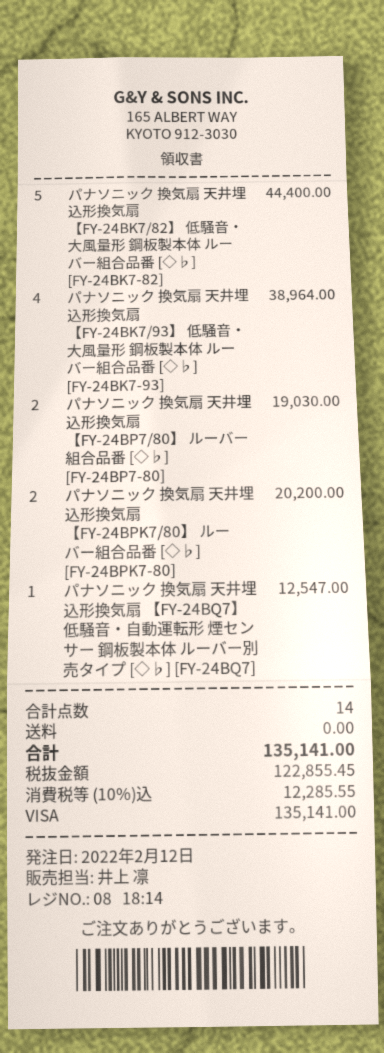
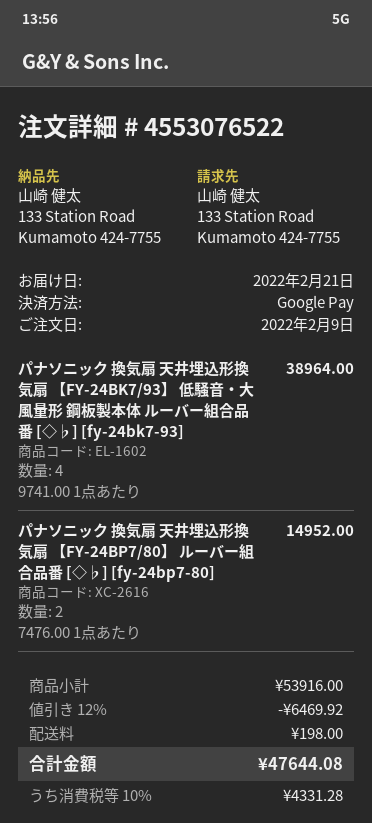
order date: 2022-02-12 -> 2022-02-09
payment method: Visa -> Google Pay
パナソニック 換気扇 天井埋込形換気扇 【FY-24BK7/82】 低騒音・大風量形 鋼板製本体 ルーバー組合品番 [◇♭] [FY-24BK7-82]: 5 for 44400.00 -> none
パナソニック 換気扇 天井埋込形換気扇 【FY-24BP7/80】 ルーバー組合品番 [◇♭] [FY-24BP7-80]: 2 for 19030.00 -> 2 for 14952.00
パナソニック 換気扇 天井埋込形換気扇 【FY-24BPK7/80】 ルーバー組合品番 [◇♭] [FY-24BPK7-80]: 2 for 20200.00 -> none
パナソニック 換気扇 天井埋込形換気扇 【FY-24BQ7】 低騒音・自動運転形 煙センサー 鋼板製本体 ルーバー別売タイプ [◇♭] [FY-24BQ7]: 1 for 12547.00 -> none
discount: none -> 12% = 6469.92
shipping: 0.00 -> 198.00
tax: 10% = 12285.55 -> 10% = 4331.28
total: 135141.00 -> 47644.08

